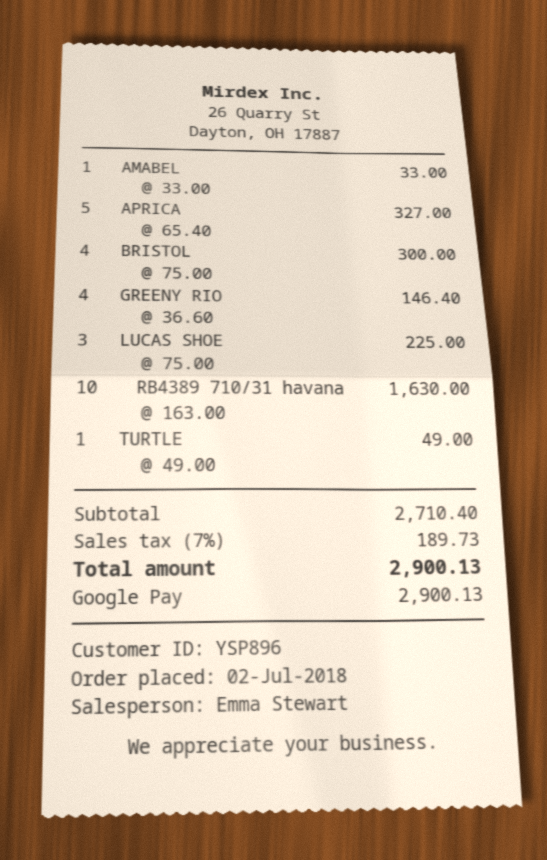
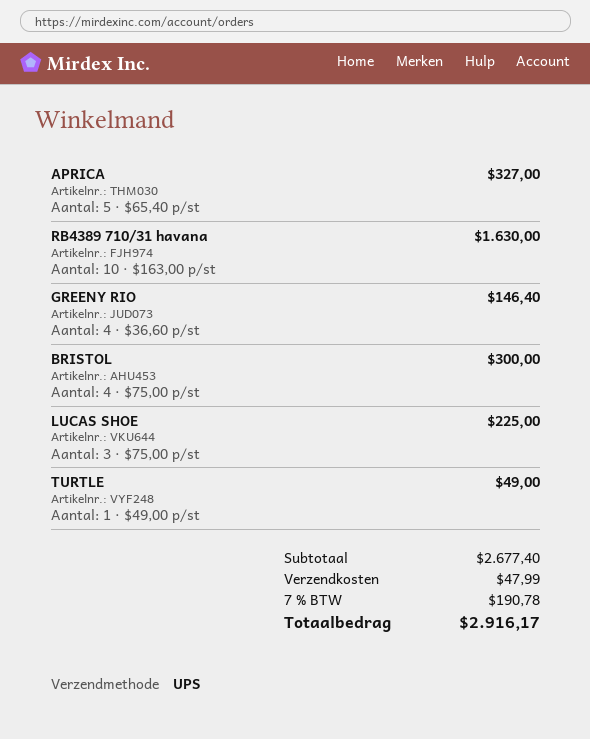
AMABEL: 1 x 33.00 = 33.00 -> none
subtotal: 2710.40 -> 2677.40
shipping: none -> 47.99
tax: 7% = 189.73 -> 7% = 190.78
total: 2900.13 -> 2916.17

